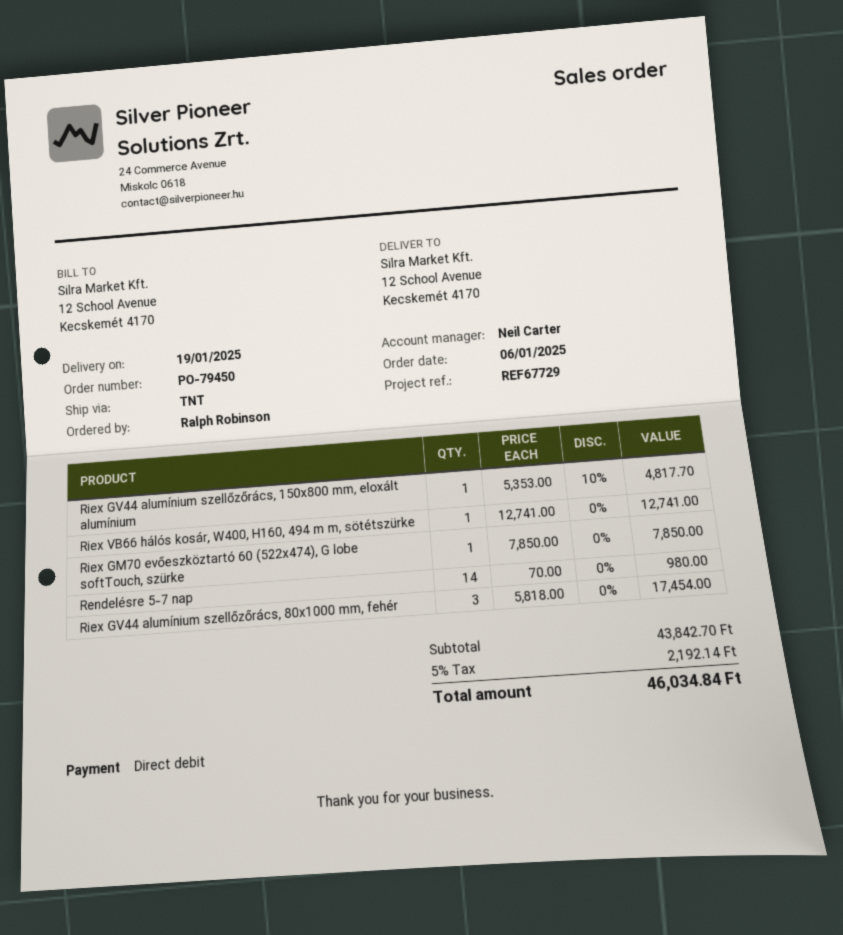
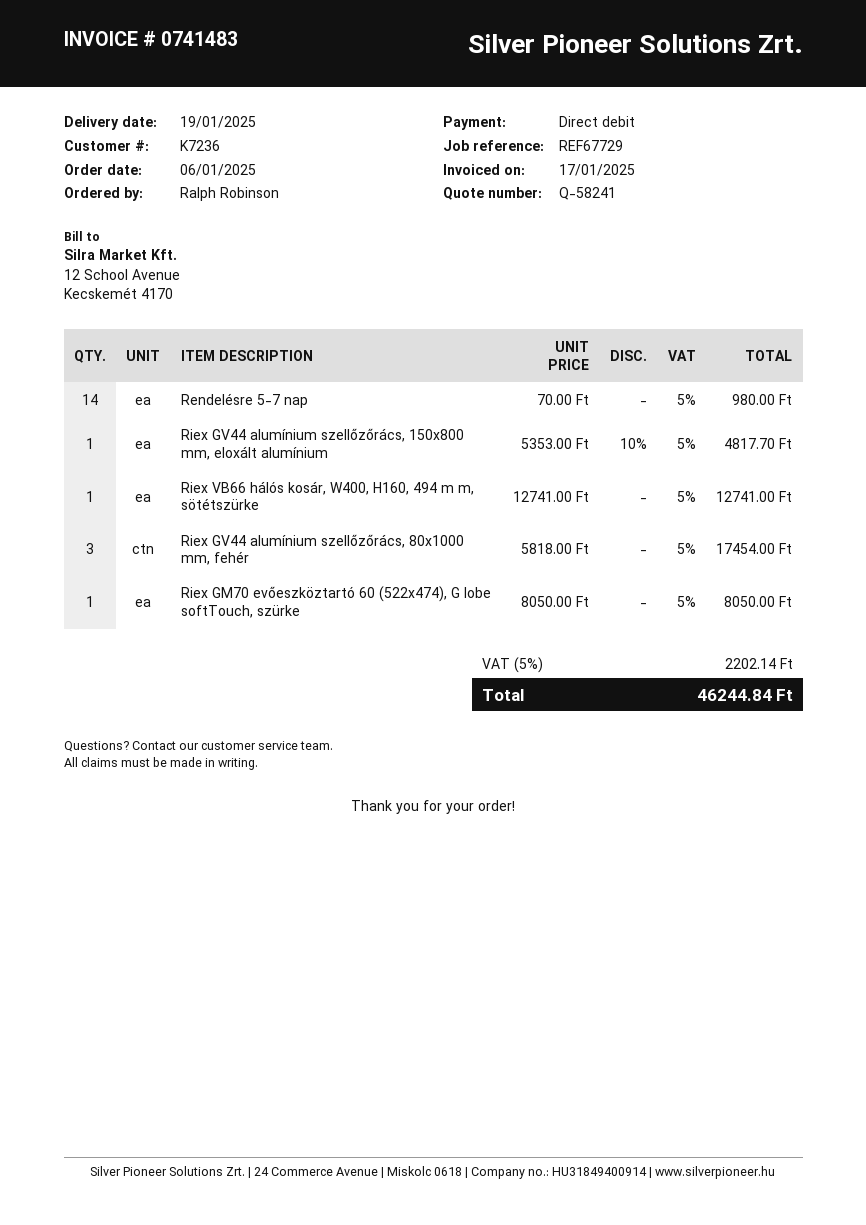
Riex GM70 evőeszköztartó 60 (522x474), G lobe softTouch, szürke: 1 x 7850.00 = 7850.00 -> 1 x 8050.00 = 8050.00
tax: 5% = 2192.14 -> 5% = 2202.14
total: 46034.84 -> 46244.84

